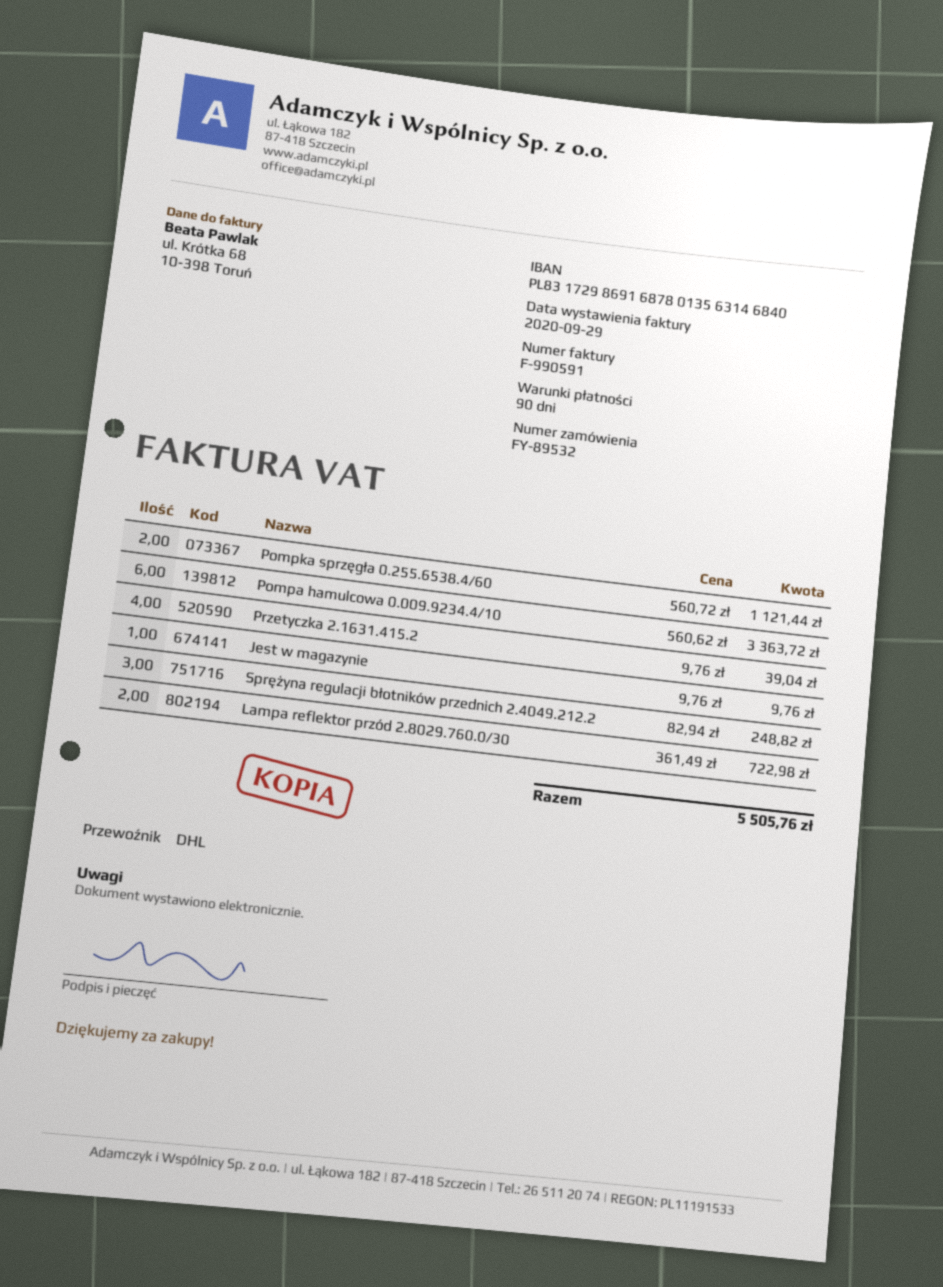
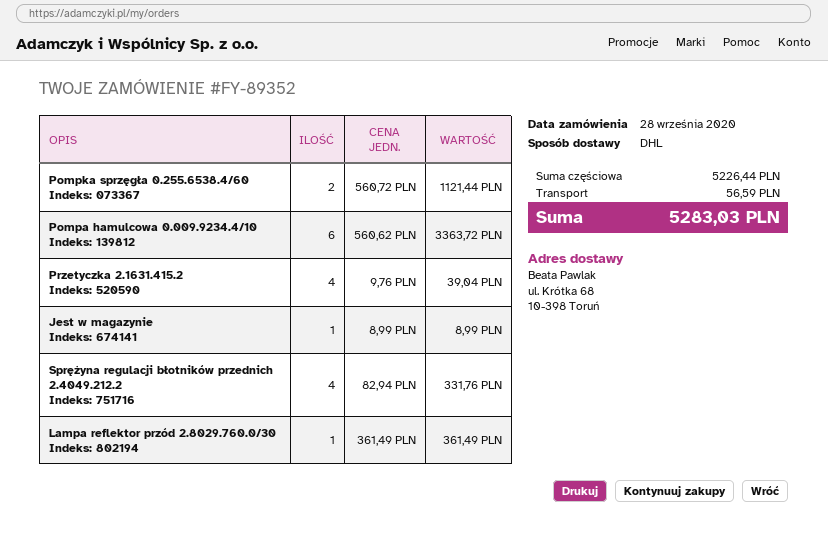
order number: FY-89532 -> FY-89352
Jest w magazynie: 1 x 9.76 = 9.76 -> 1 x 8.99 = 8.99
Sprężyna regulacji błotników przednich 2.4049.212.2: 3 x 82.94 = 248.82 -> 4 x 82.94 = 331.76
Lampa reflektor przód 2.8029.760.0/30: 2 x 361.49 = 722.98 -> 1 x 361.49 = 361.49
shipping: none -> 56.59
total: 5505.76 -> 5283.03

